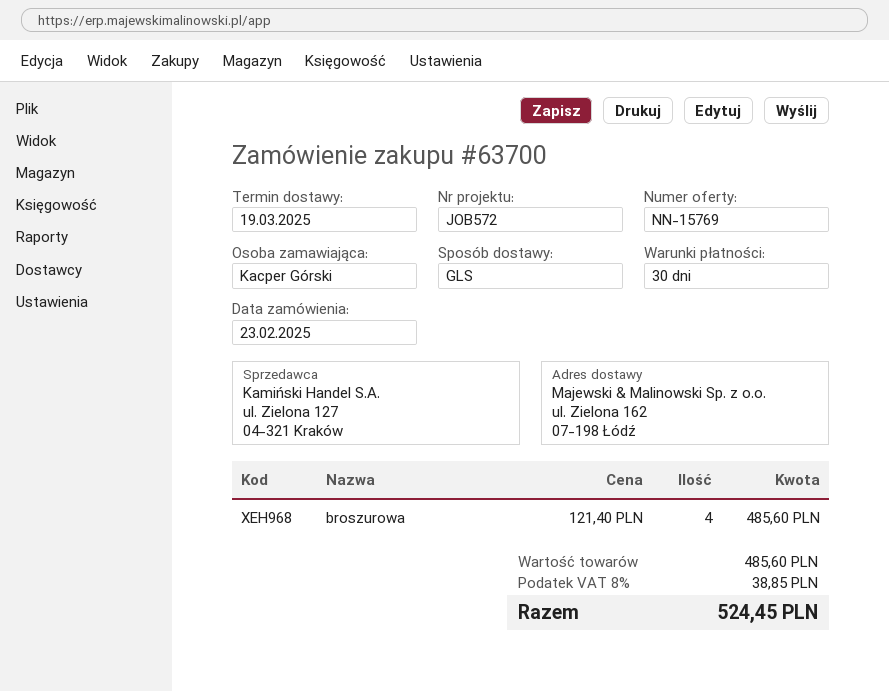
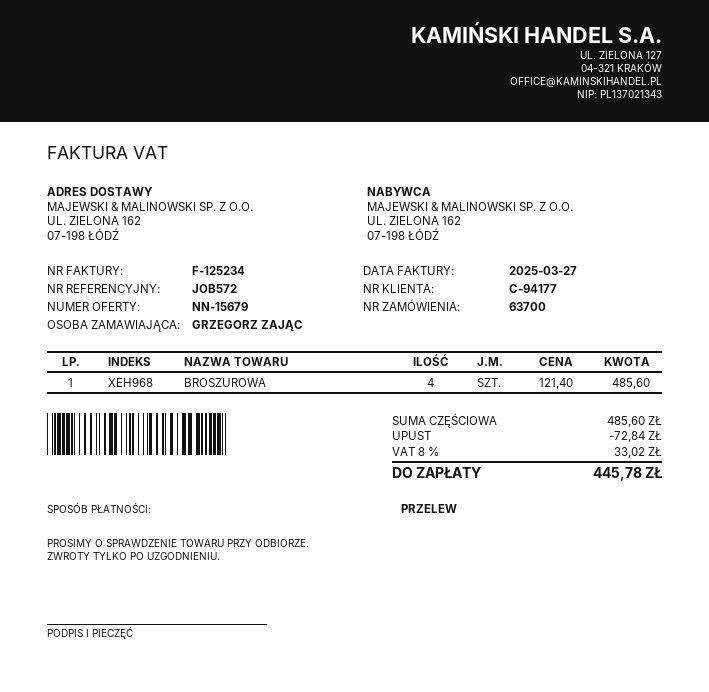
quote number: NN-15769 -> NN-15679
ordered by: Kacper Górski -> GRZEGORZ ZAJĄC
discount: none -> 72.84
tax: 8% = 38.85 -> 8% = 33.02
total: 524.45 -> 445.78

